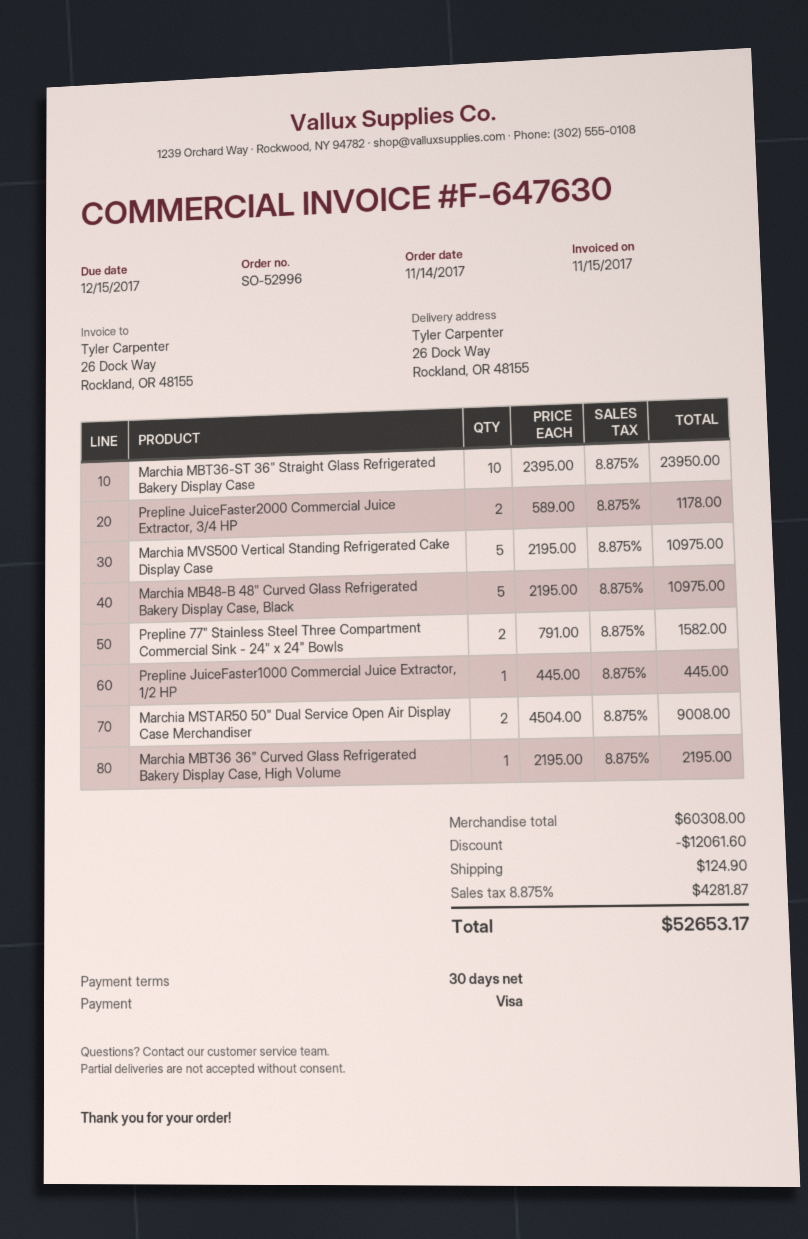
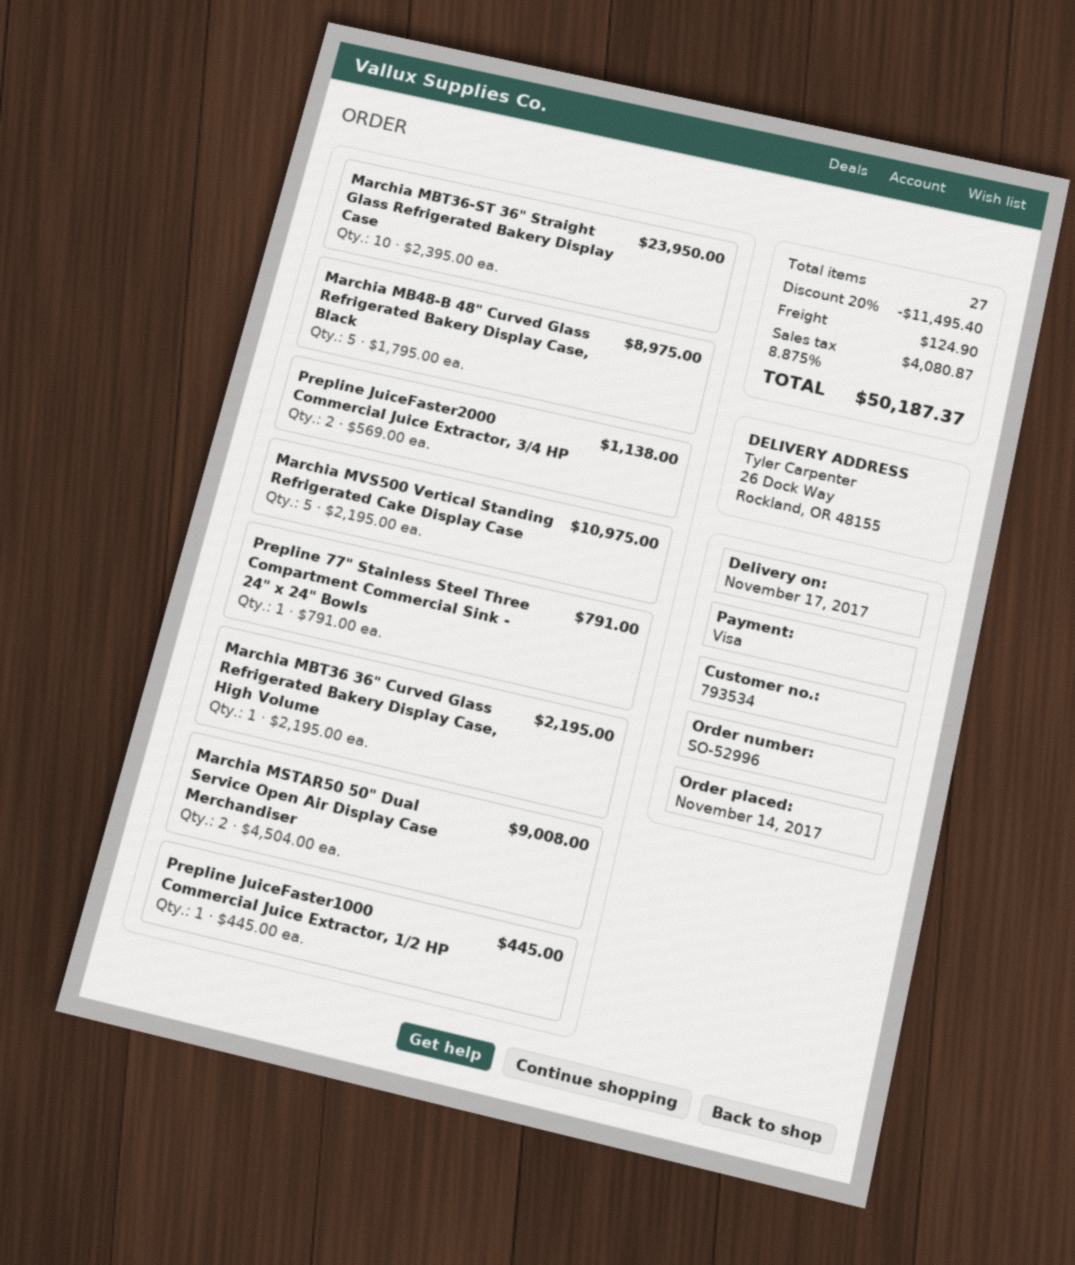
Prepline JuiceFaster2000 Commercial Juice Extractor, 3/4 HP: 2 x 589.00 = 1178.00 -> 2 x 569.00 = 1138.00
Marchia MB48-B 48" Curved Glass Refrigerated Bakery Display Case, Black: 5 x 2195.00 = 10975.00 -> 5 x 1795.00 = 8975.00
Prepline 77" Stainless Steel Three Compartment Commercial Sink - 24" x 24" Bowls: 2 x 791.00 = 1582.00 -> 1 x 791.00 = 791.00
discount: 12061.60 -> 11495.40
tax: 8.875% = 4281.87 -> 8.875% = 4080.87
total: 52653.17 -> 50187.37

